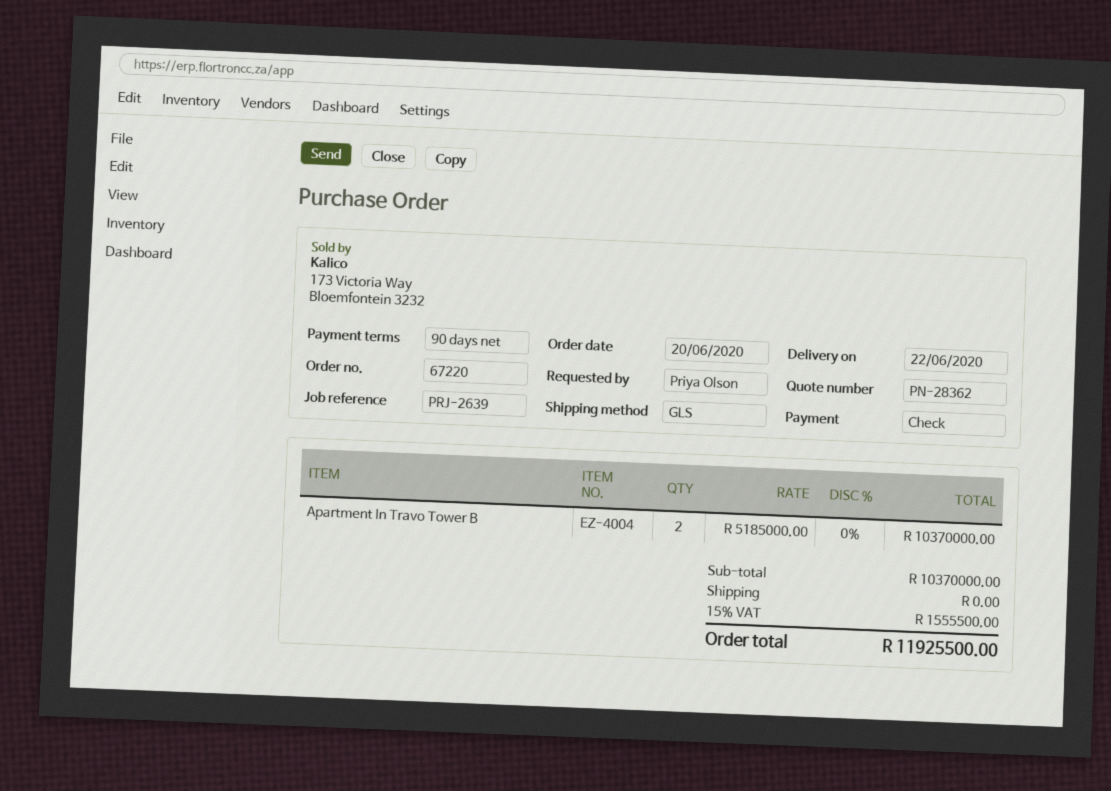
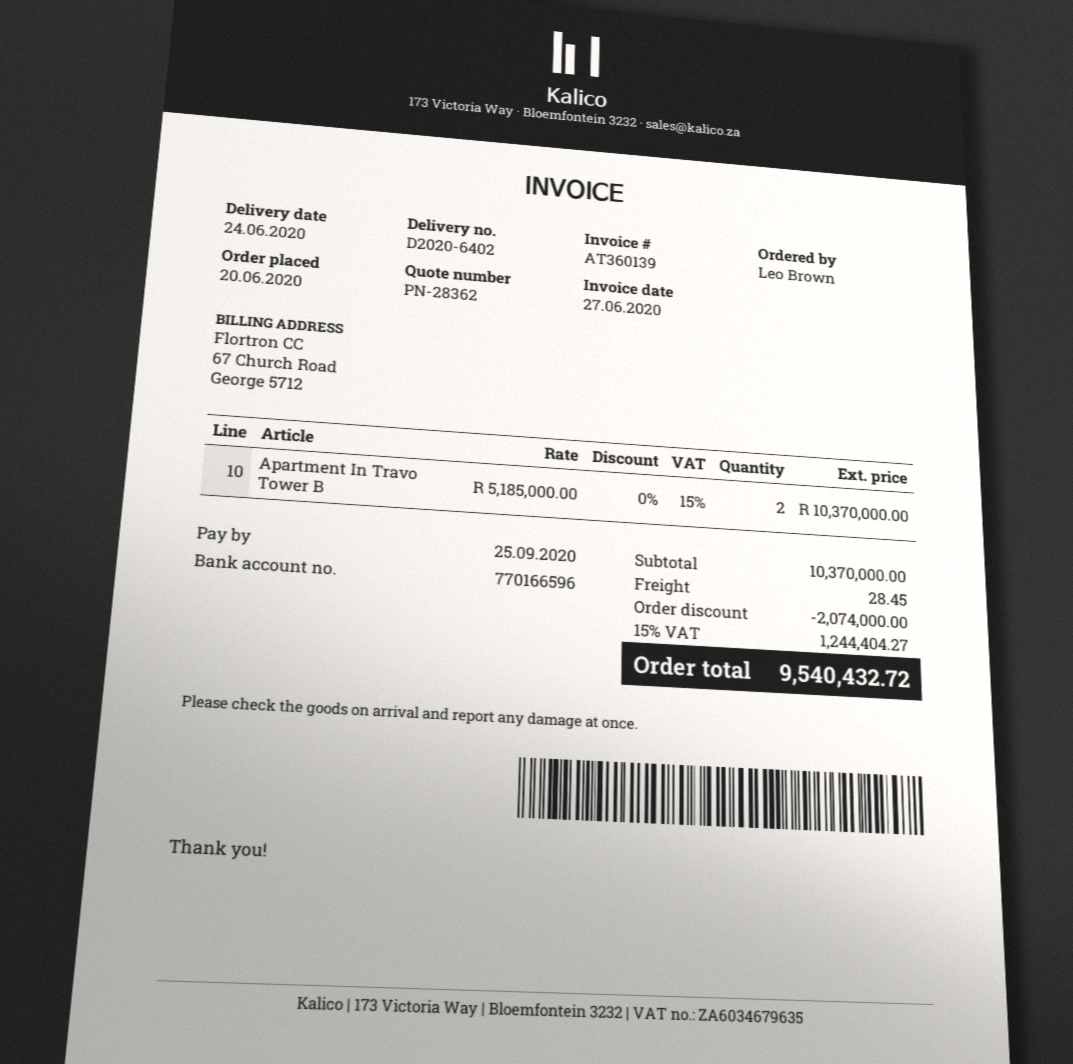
delivery date: 2020-06-22 -> 2020-06-24
ordered by: Priya Olson -> Leo Brown
discount: none -> 2074000.00
shipping: 0.00 -> 28.45
tax: 15% = 1555500.00 -> 15% = 1244404.27
total: 11925500.00 -> 9540432.72

